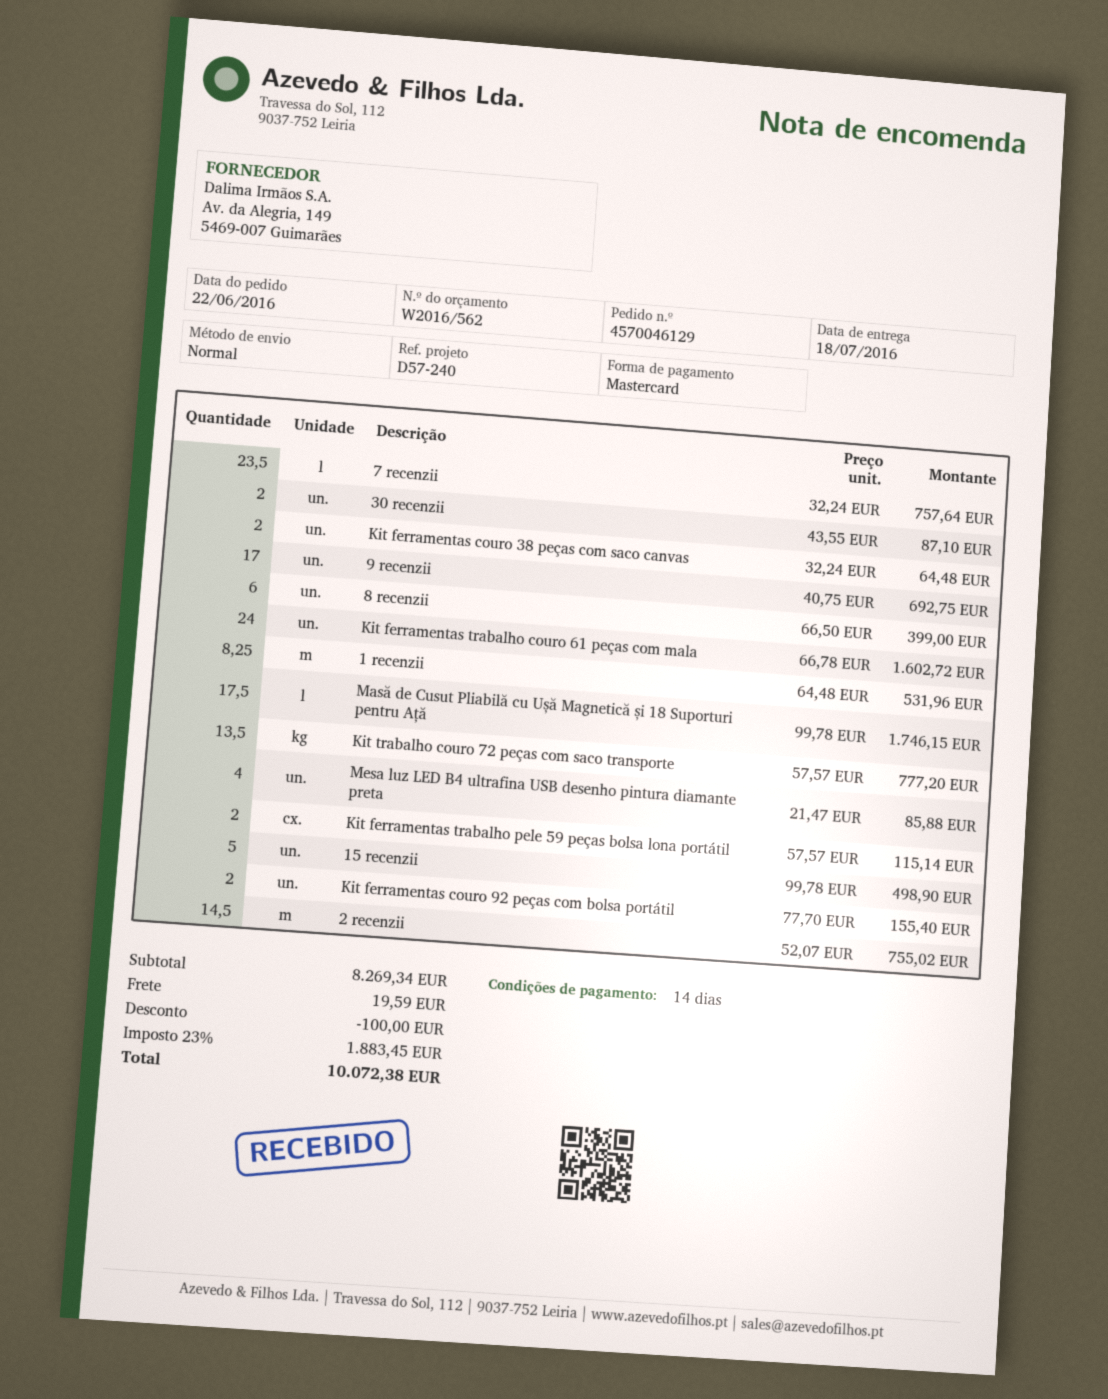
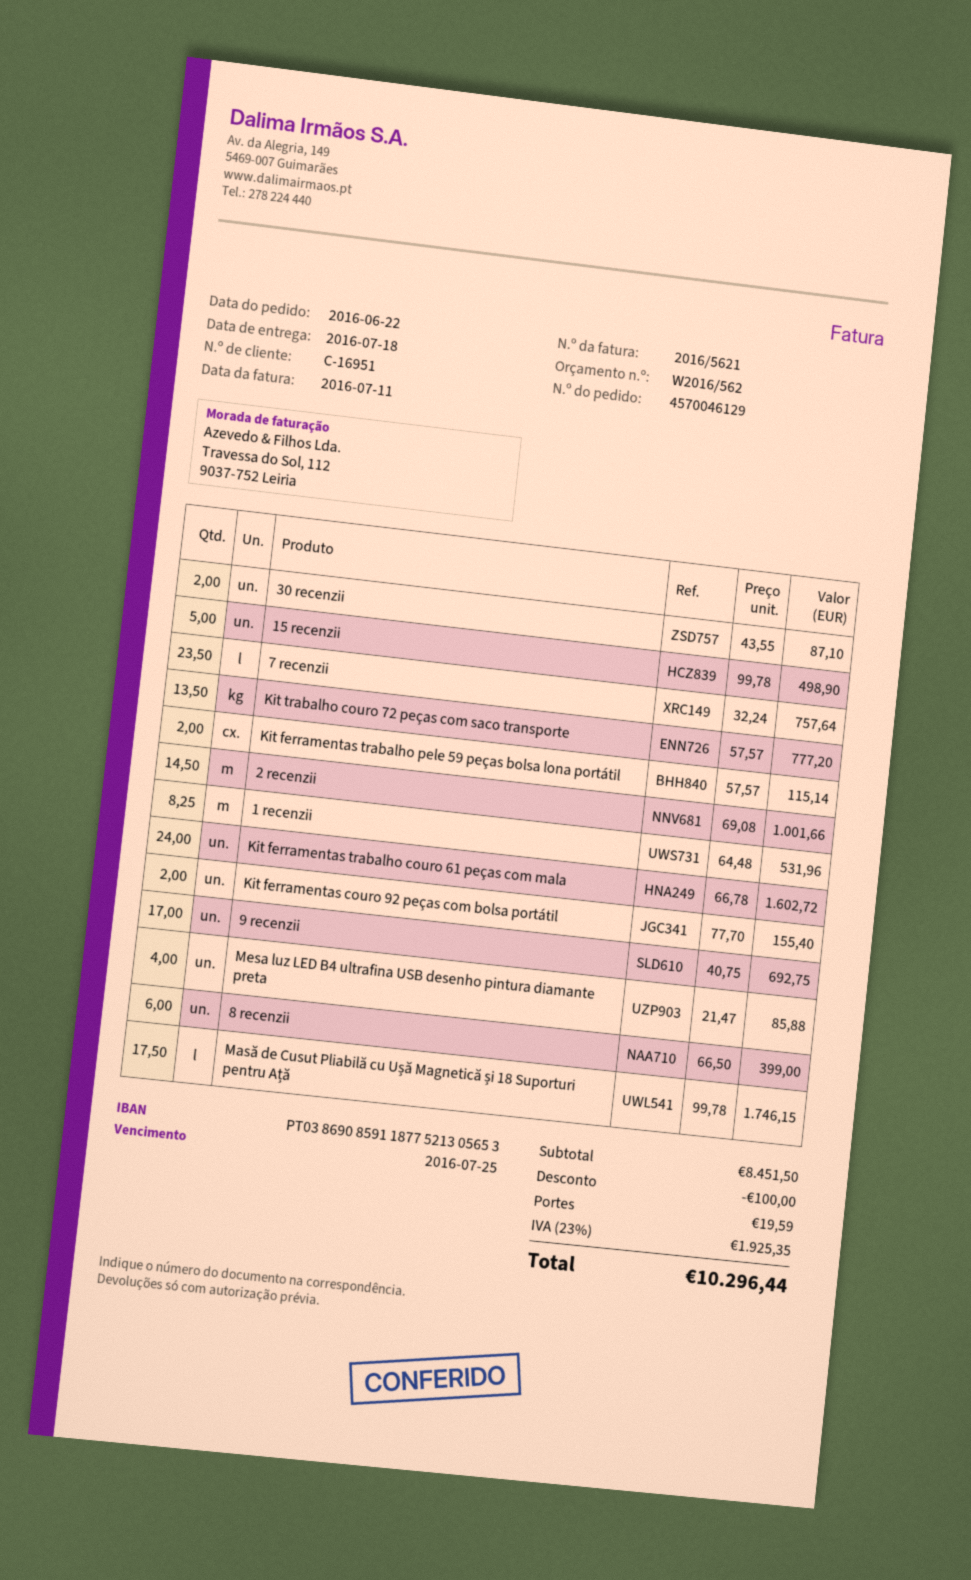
Kit ferramentas couro 38 peças com saco canvas: 2 x 32.24 = 64.48 -> none
2 recenzii: 14.5 x 52.07 = 755.02 -> 14.5 x 69.08 = 1001.66
subtotal: 8269.34 -> 8451.50
tax: 23% = 1883.45 -> 23% = 1925.35
total: 10072.38 -> 10296.44

